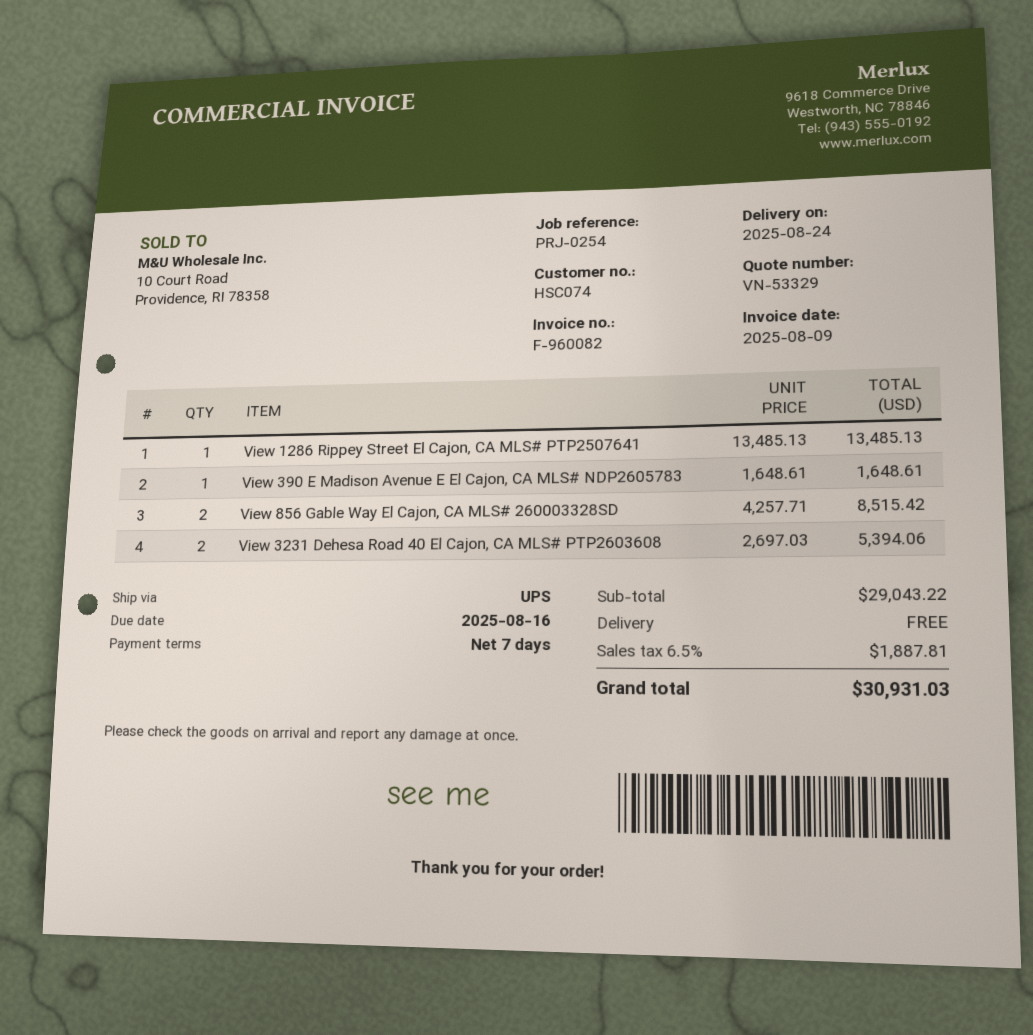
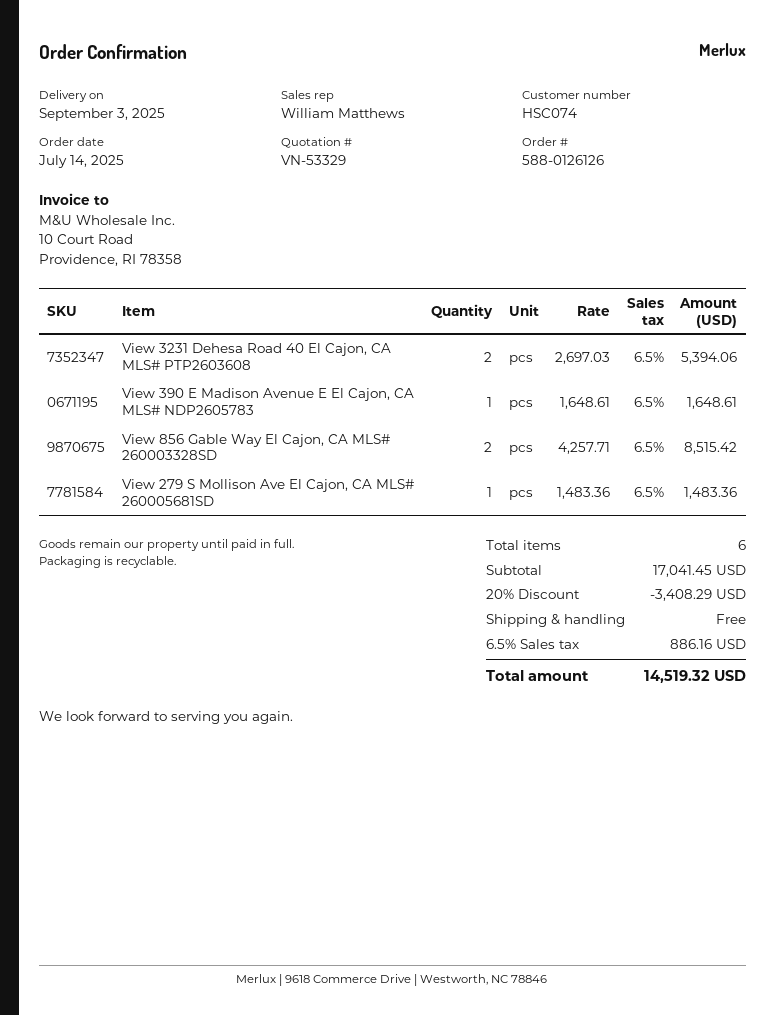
delivery date: 2025-08-24 -> 2025-09-03
View 1286 Rippey Street El Cajon, CA MLS# PTP2507641: 1 x 13485.13 = 13485.13 -> none
View 279 S Mollison Ave El Cajon, CA MLS# 260005681SD: none -> 1 x 1483.36 = 1483.36
subtotal: 29043.22 -> 17041.45
discount: none -> 20% = 3408.29
tax: 6.5% = 1887.81 -> 6.5% = 886.16
total: 30931.03 -> 14519.32

